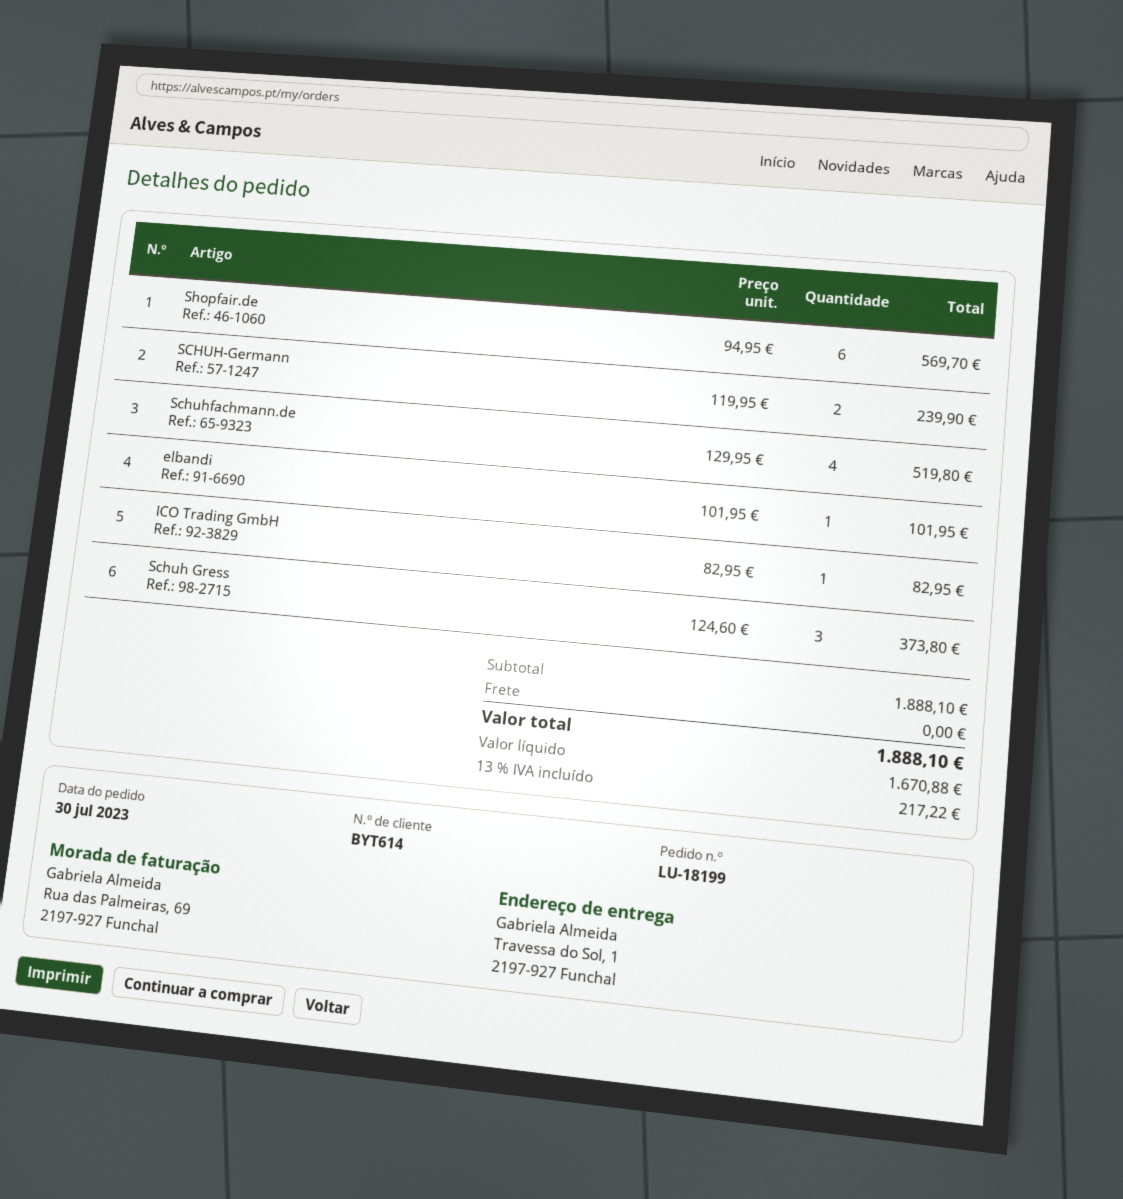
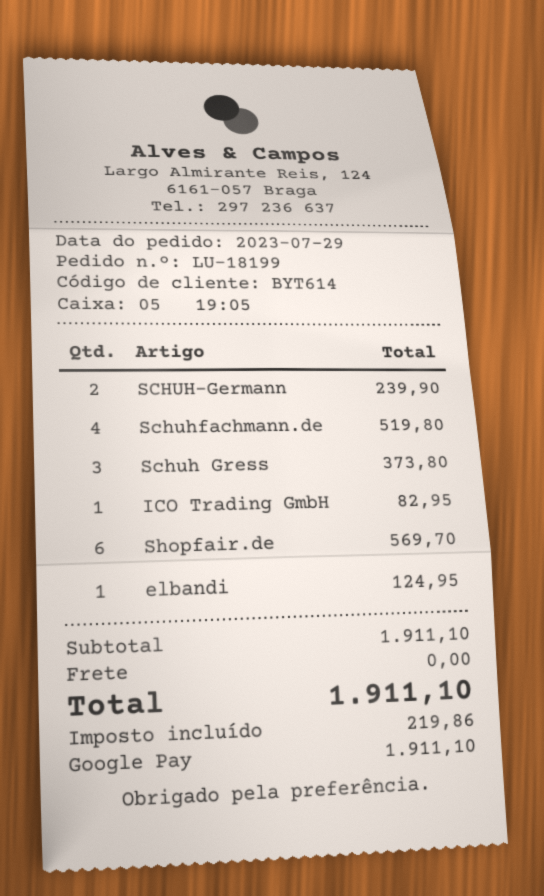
order date: 2023-07-30 -> 2023-07-29
elbandi: 1 for 101.95 -> 1 for 124.95
subtotal: 1888.10 -> 1911.10
tax: 217.22 -> 219.86
total: 1888.10 -> 1911.10

